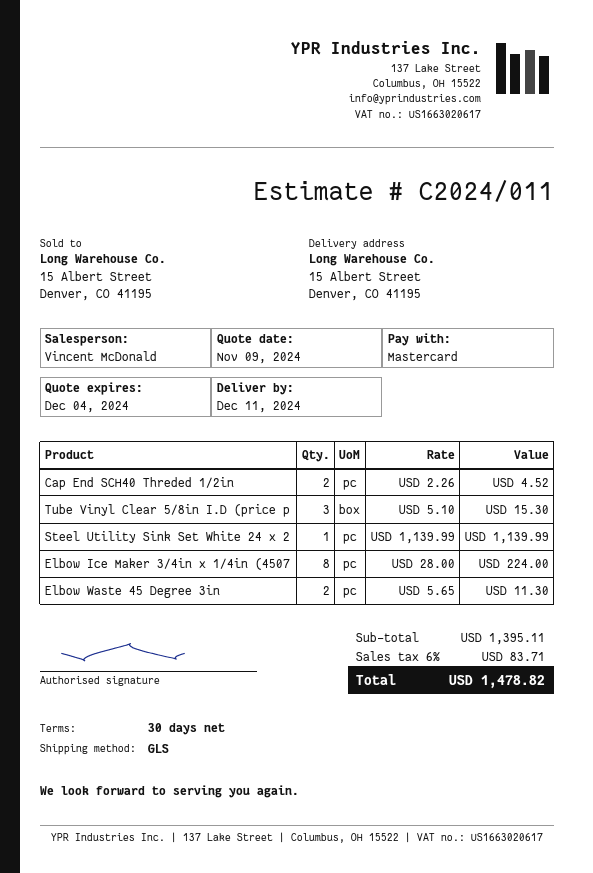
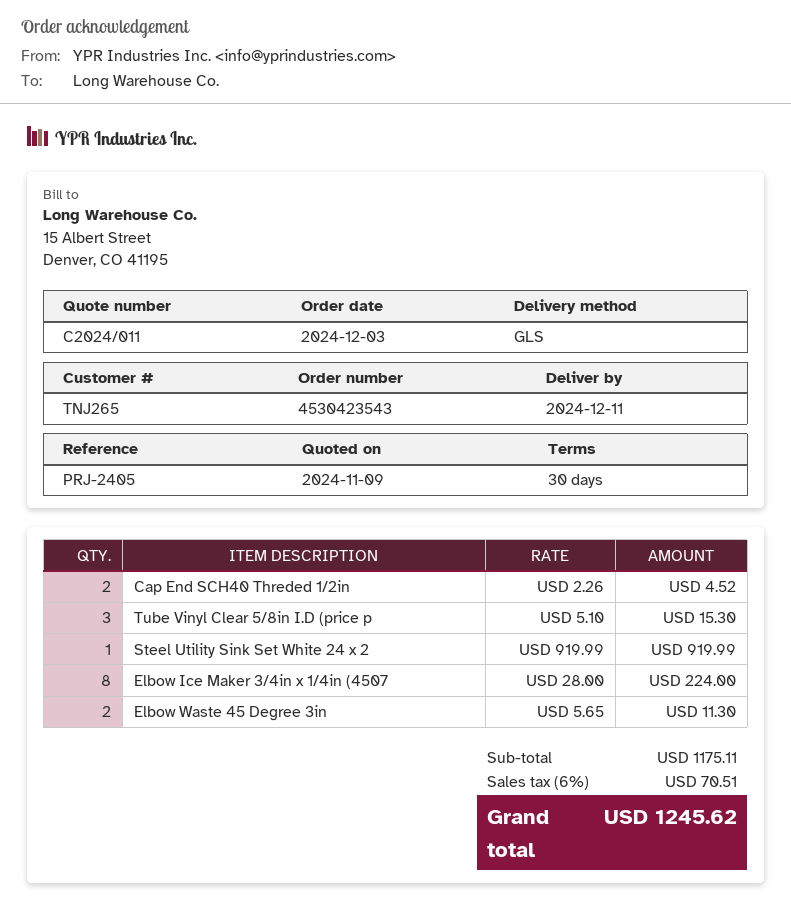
Steel Utility Sink Set White 24 x 2: 1 x 1139.99 = 1139.99 -> 1 x 919.99 = 919.99
subtotal: 1395.11 -> 1175.11
tax: 6% = 83.71 -> 6% = 70.51
total: 1478.82 -> 1245.62

